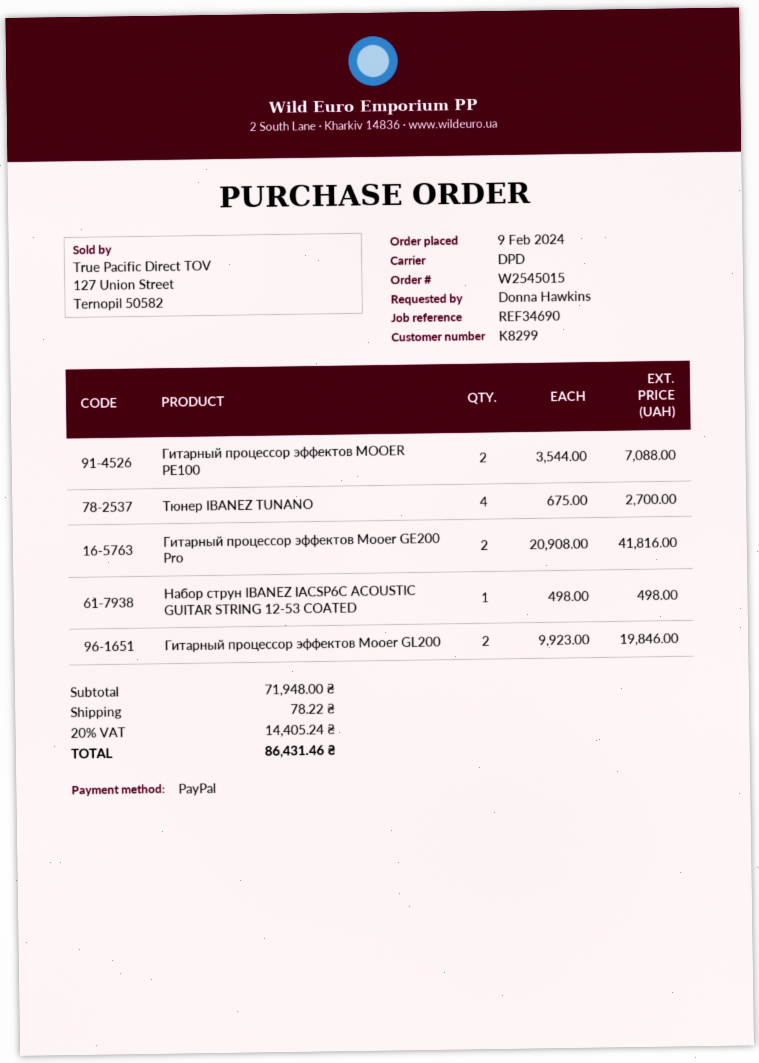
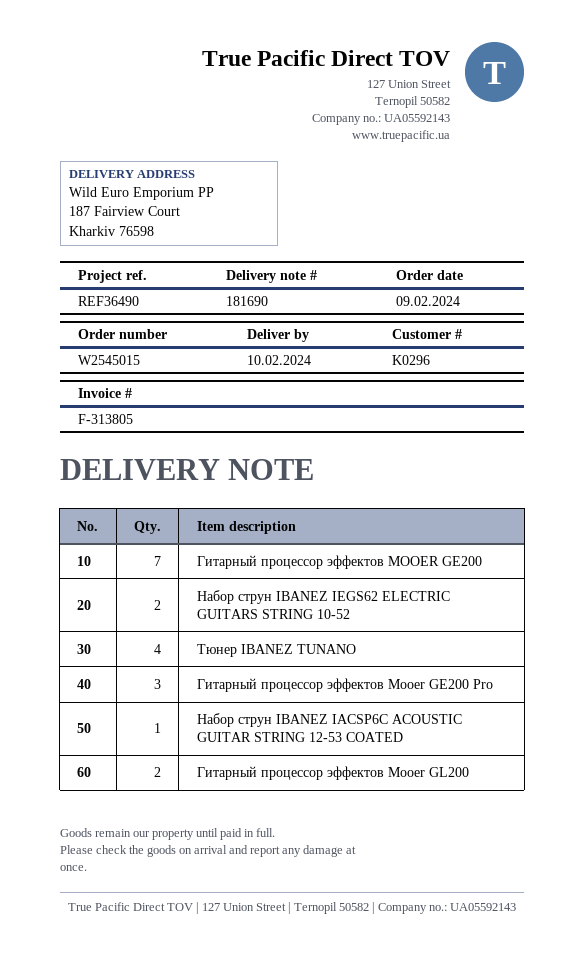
customer number: K8299 -> K0296
reference: REF34690 -> REF36490
Гитарный процессор эффектов MOOER PE100: 2 -> none
Гитарный процессор эффектов Mooer GE200 Pro: 2 -> 3
Гитарный процессор эффектов MOOER GE200: none -> 7
Набор струн IBANEZ IEGS62 ELECTRIC GUITARS STRING 10-52: none -> 2

